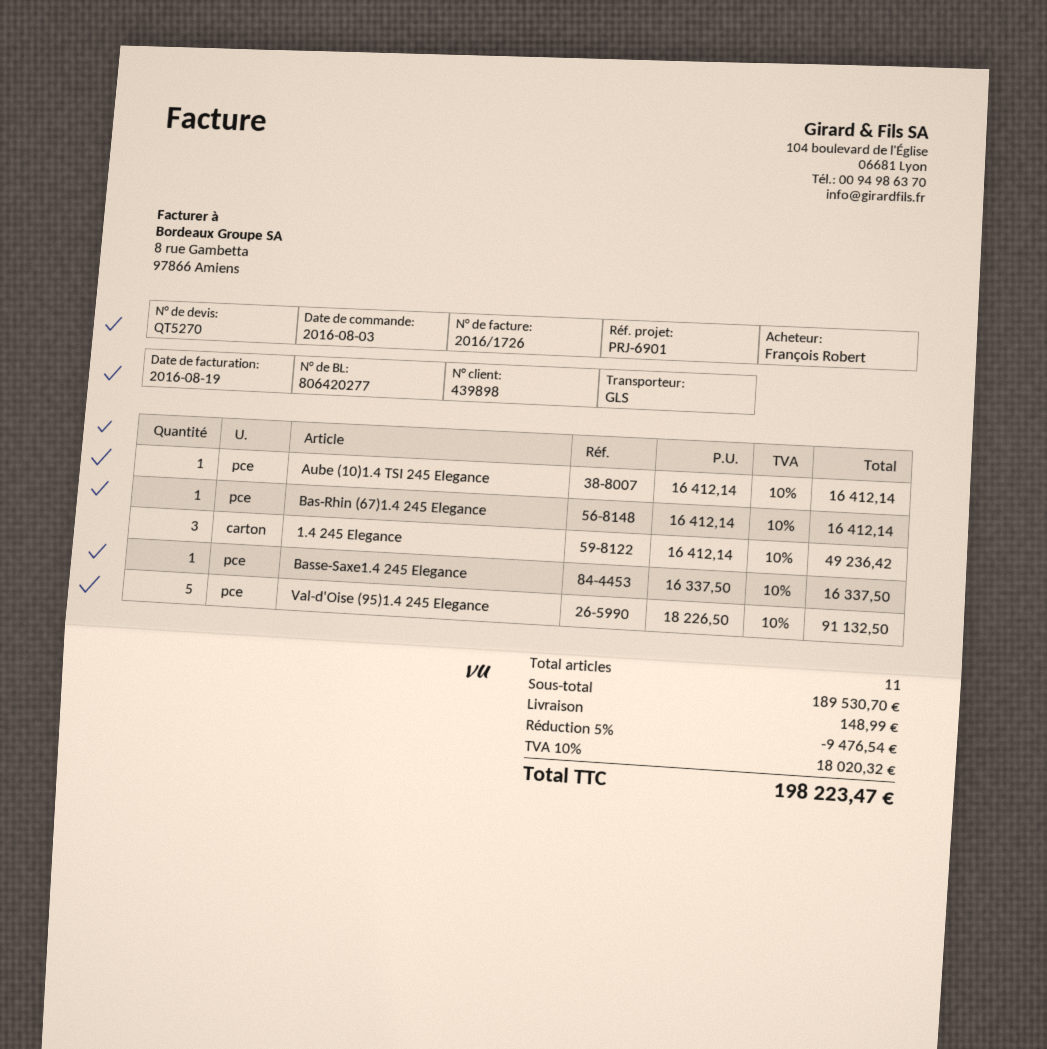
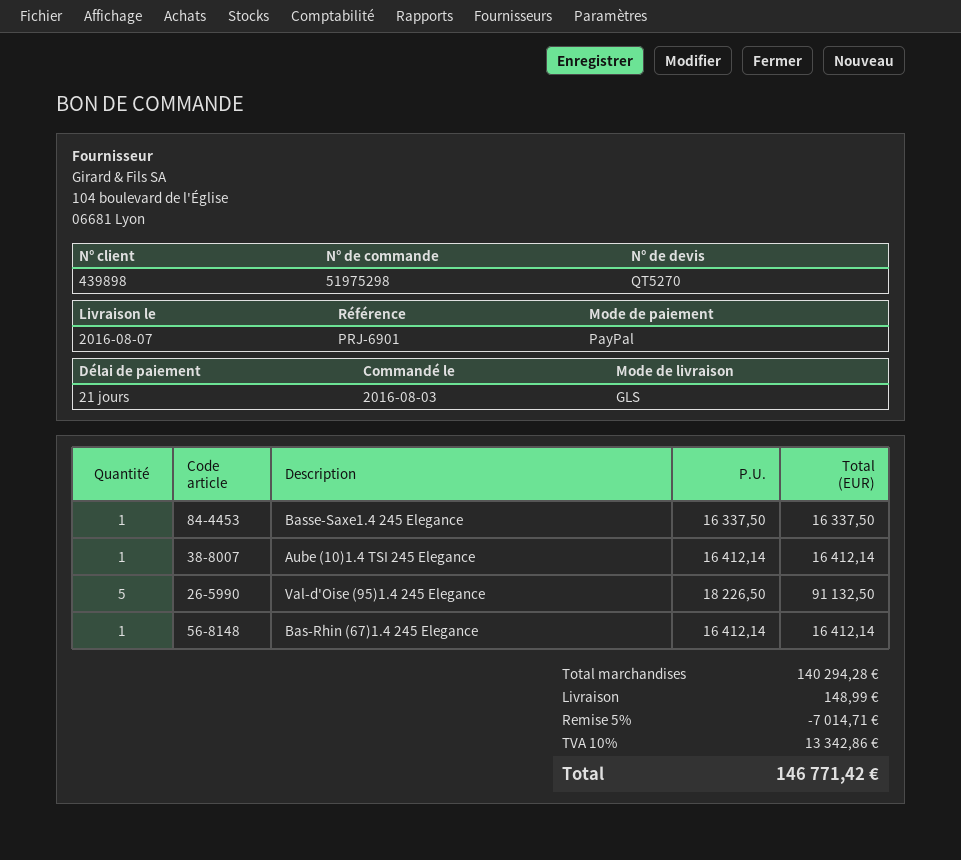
1.4 245 Elegance: 3 x 16412.14 = 49236.42 -> none
subtotal: 189530.70 -> 140294.28
discount: 5% = 9476.54 -> 5% = 7014.71
tax: 10% = 18020.32 -> 10% = 13342.86
total: 198223.47 -> 146771.42

